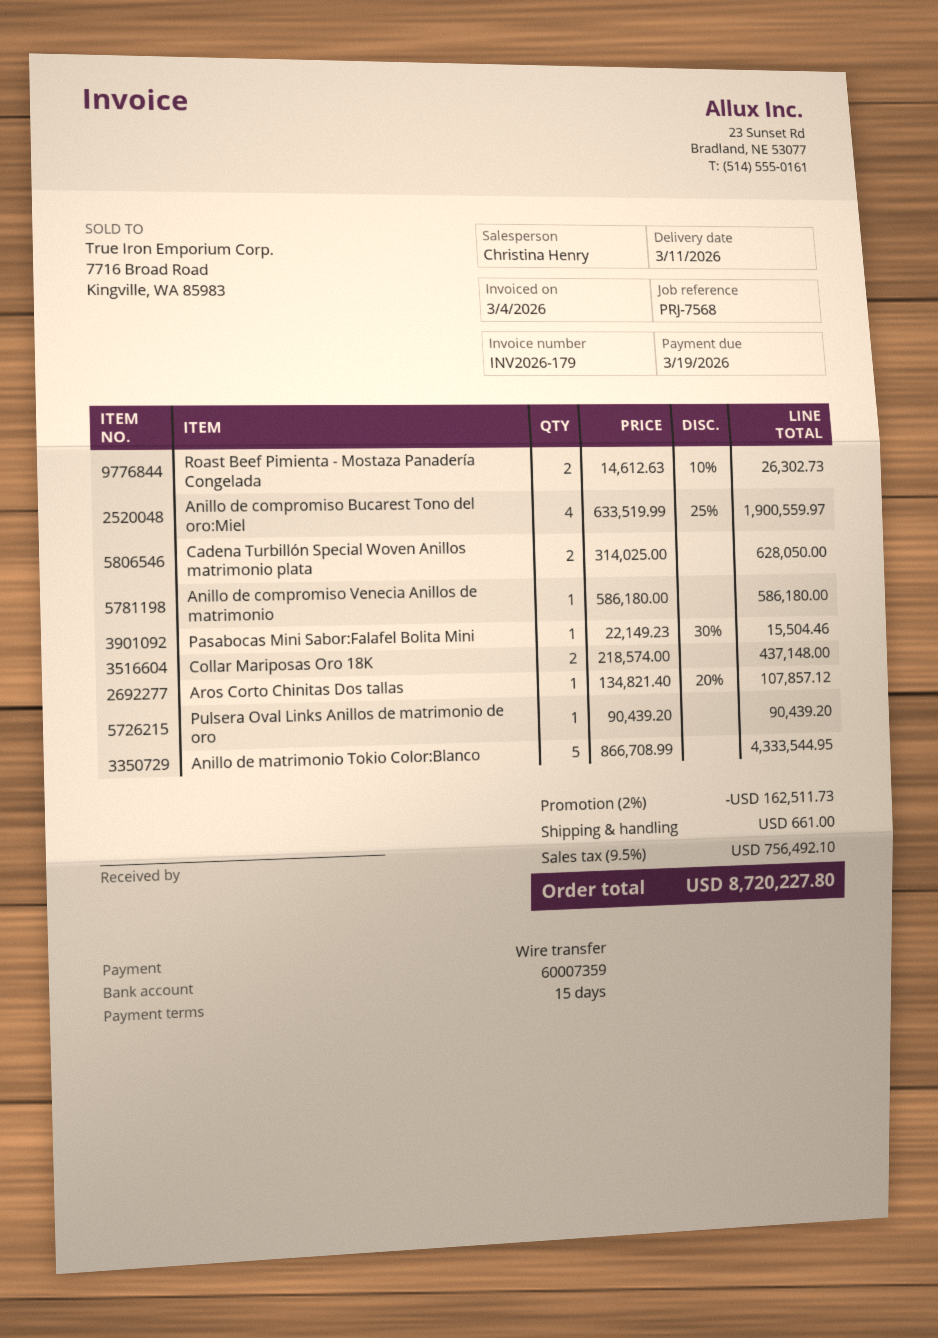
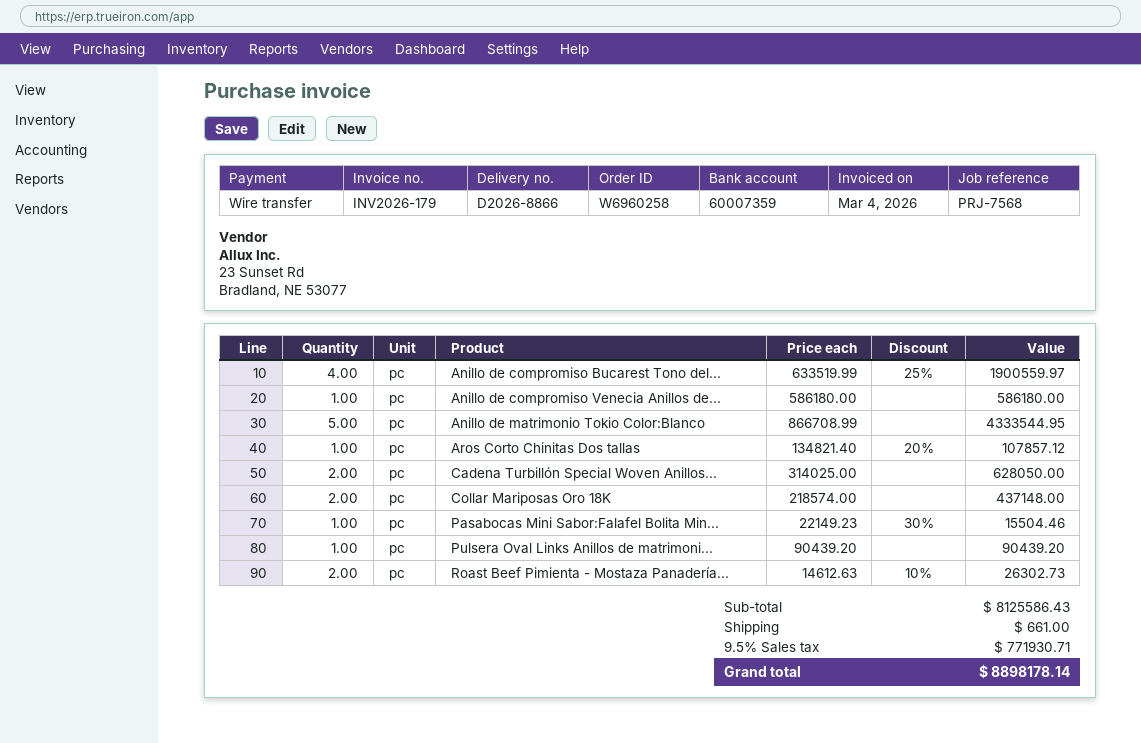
discount: 2% = 162511.73 -> none
tax: 9.5% = 756492.10 -> 9.5% = 771930.71
total: 8720227.80 -> 8898178.14

